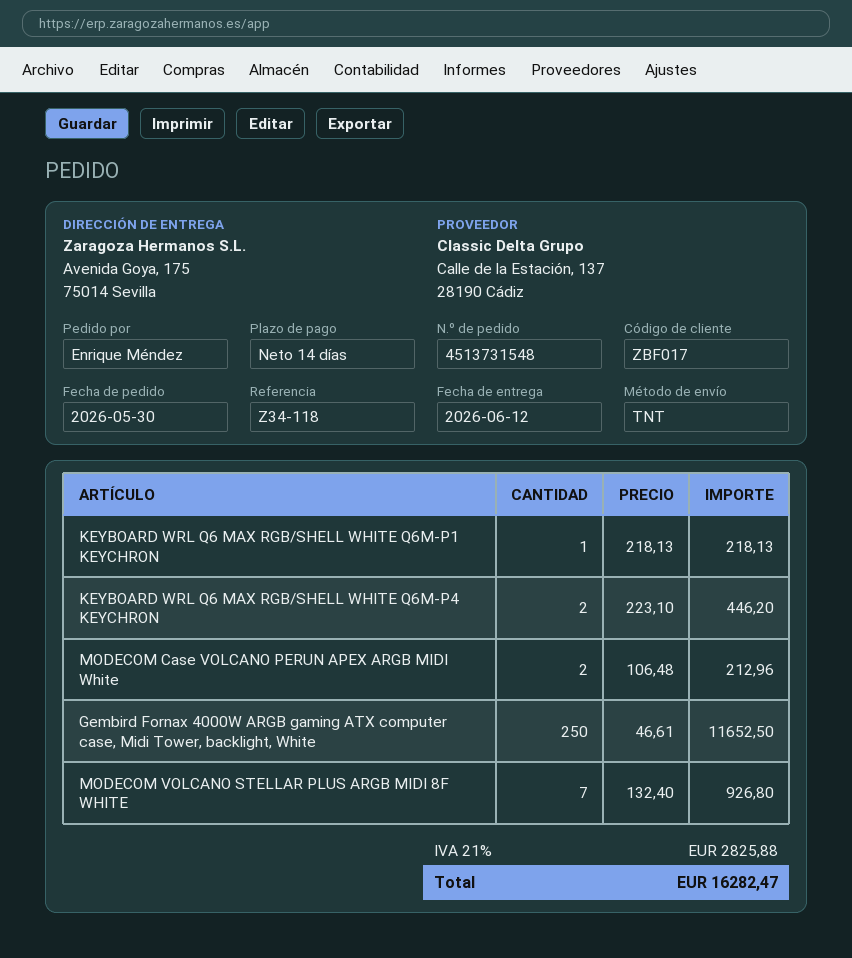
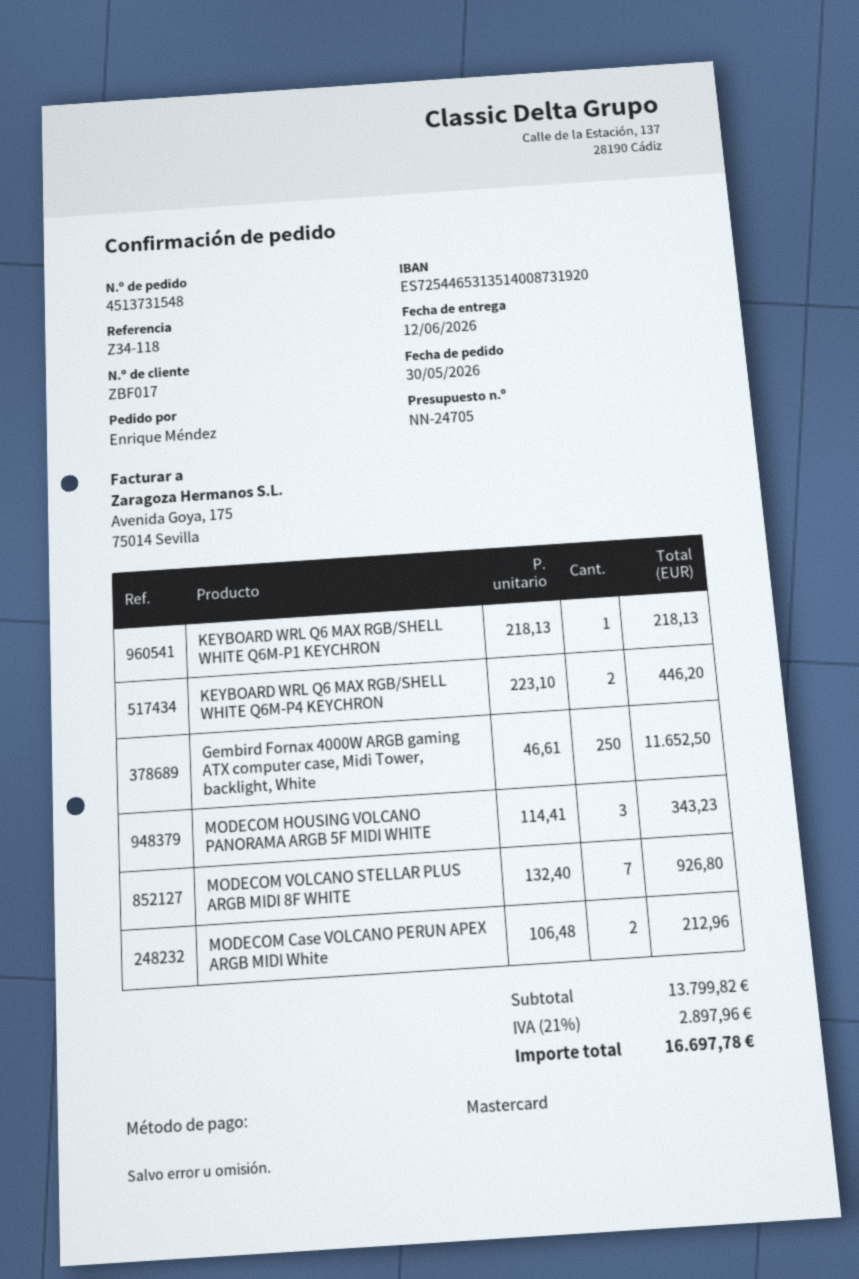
MODECOM HOUSING VOLCANO PANORAMA ARGB 5F MIDI WHITE: none -> 3 x 114.41 = 343.23
tax: 21% = 2825.88 -> 21% = 2897.96
total: 16282.47 -> 16697.78

